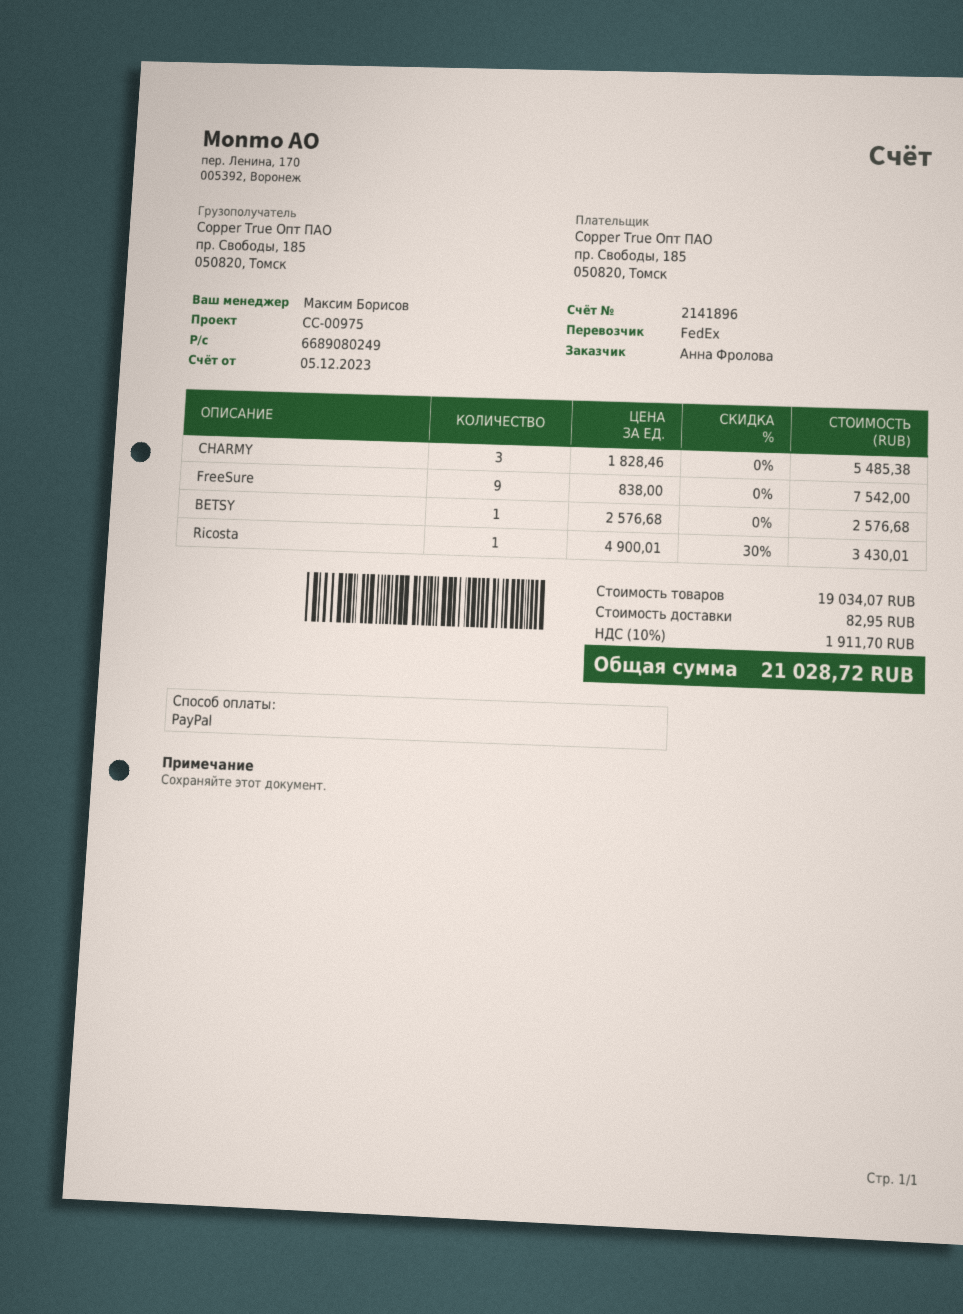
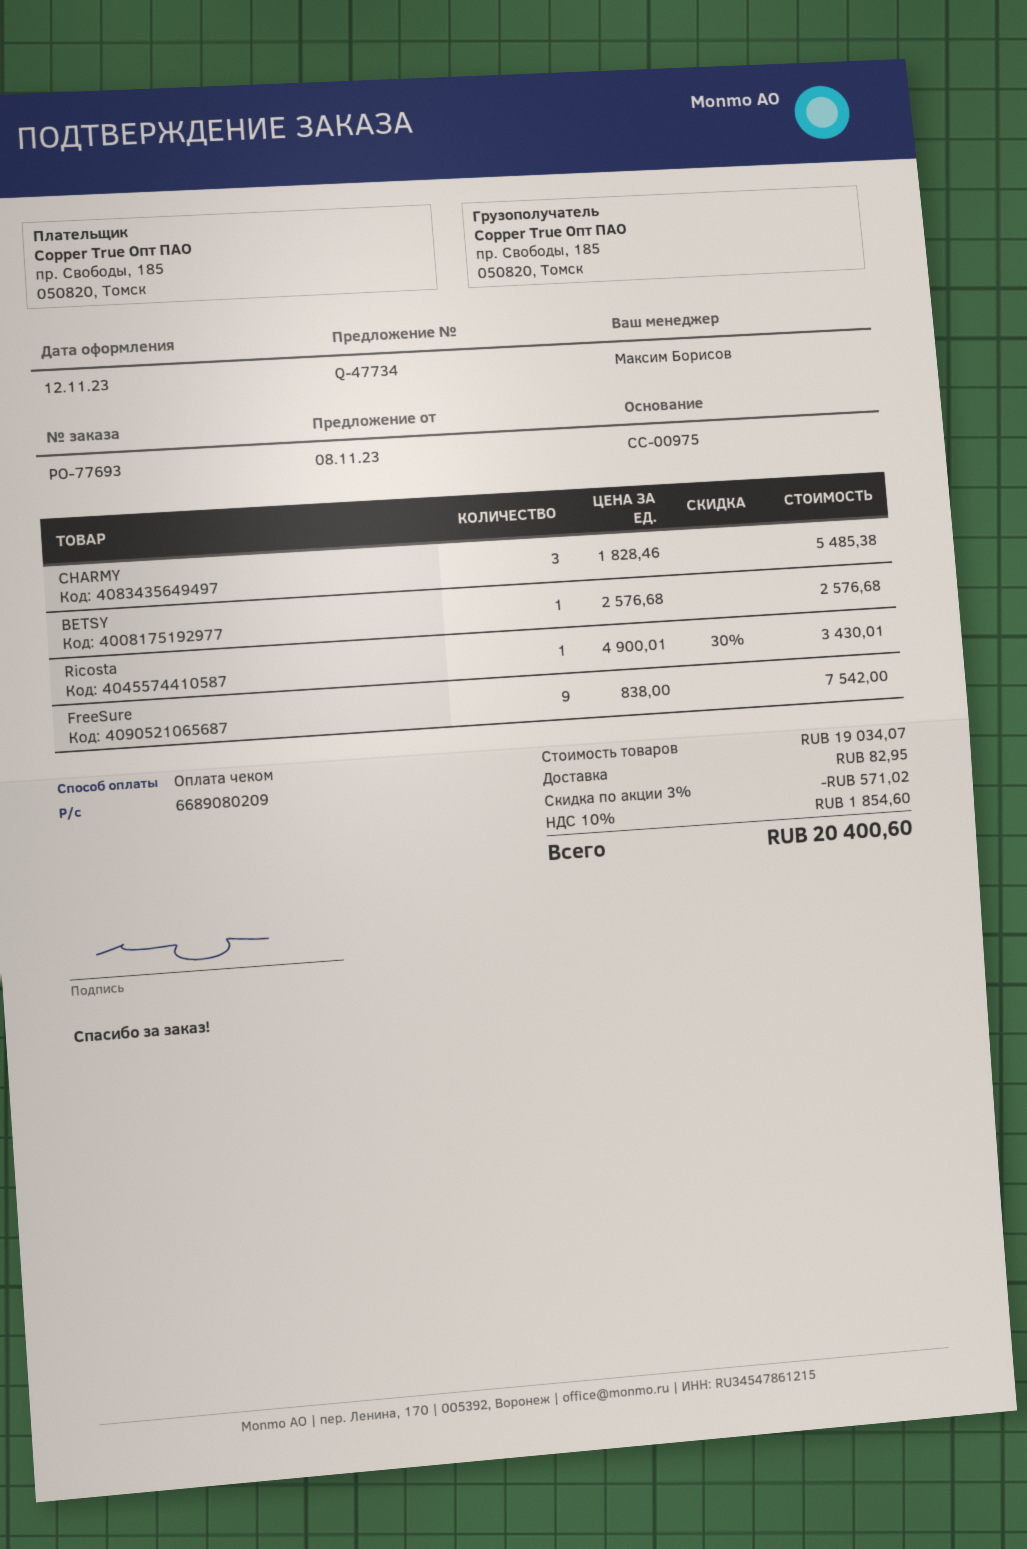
payment method: PayPal -> cheque
bank account: 6689080249 -> 6689080209
discount: none -> 3% = 571.02
tax: 10% = 1911.70 -> 10% = 1854.60
total: 21028.72 -> 20400.60

